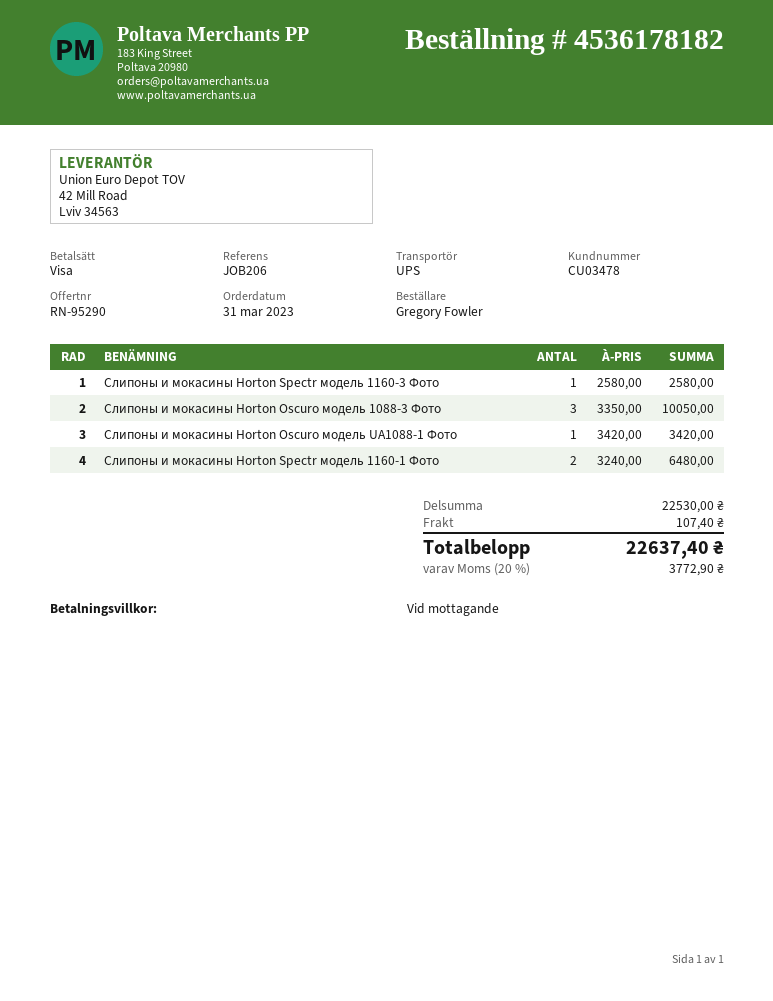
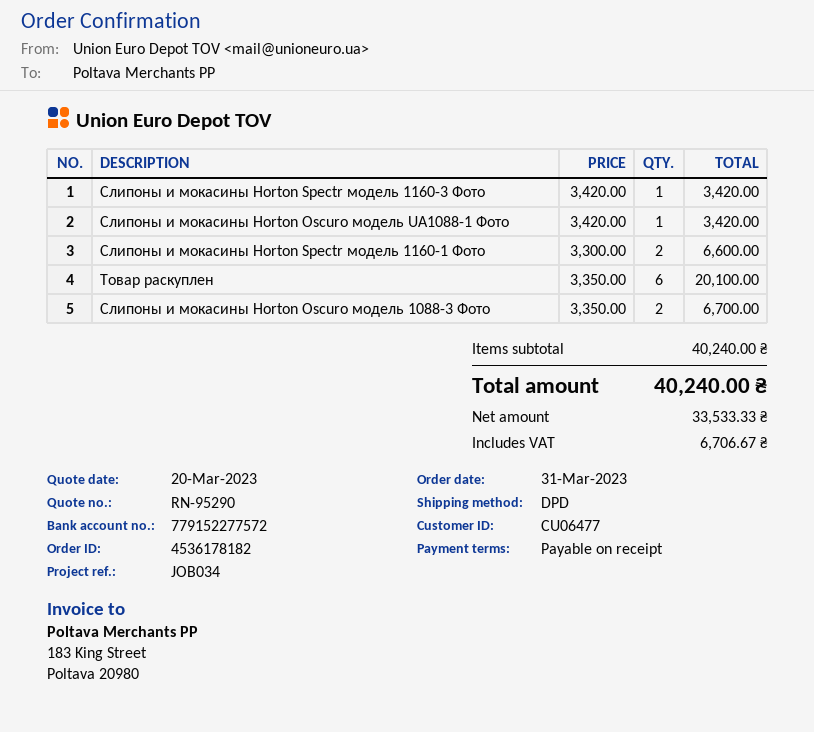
customer number: CU03478 -> CU06477
reference: JOB206 -> JOB034
shipping method: UPS -> DPD
Слипоны и мокасины Horton Spectr модель 1160-3 Фото: 1 x 2580.00 = 2580.00 -> 1 x 3420.00 = 3420.00
Слипоны и мокасины Horton Оscuro модель 1088-3 Фото: 3 x 3350.00 = 10050.00 -> 2 x 3350.00 = 6700.00
Слипоны и мокасины Horton Spectr модель 1160-1 Фото: 2 x 3240.00 = 6480.00 -> 2 x 3300.00 = 6600.00
Товар раскуплен: none -> 6 x 3350.00 = 20100.00
subtotal: 22530.00 -> 40240.00
shipping: 107.40 -> none
tax: 3772.90 -> 6706.67
total: 22637.40 -> 40240.00

